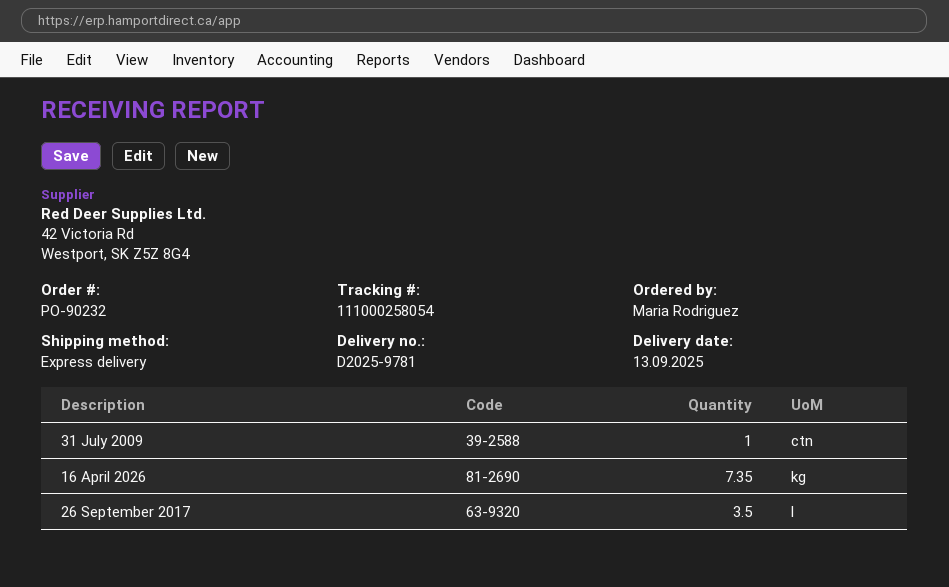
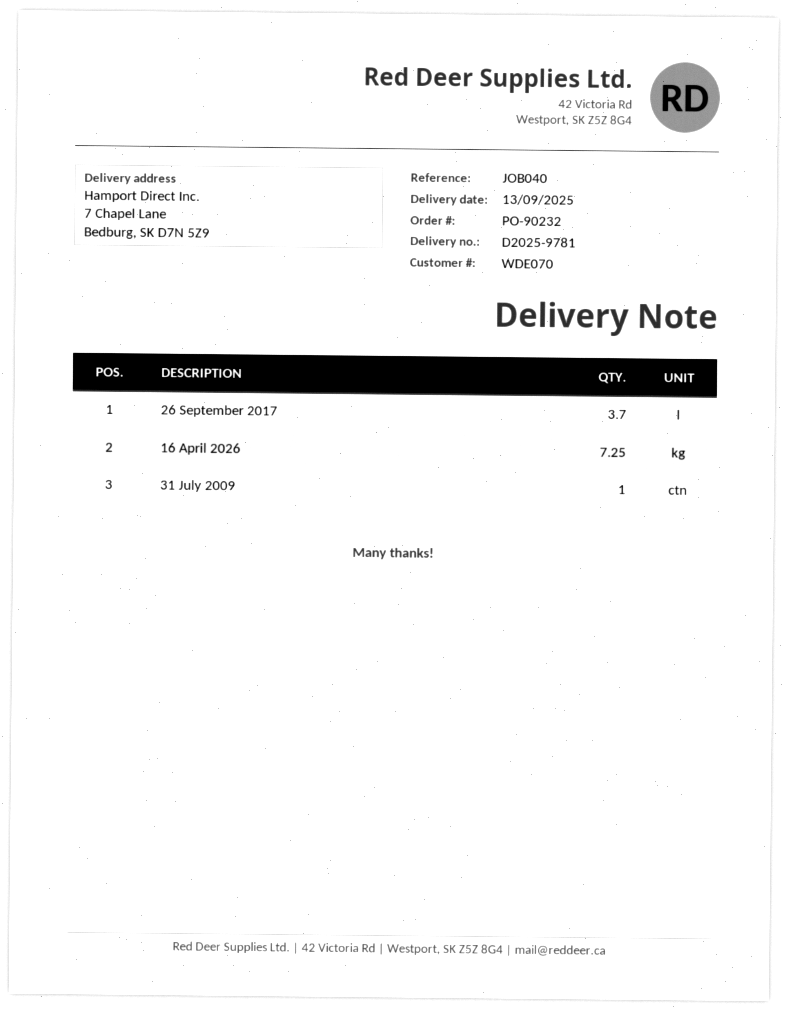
16 April 2026: 7.35 -> 7.25
26 September 2017: 3.5 -> 3.7

